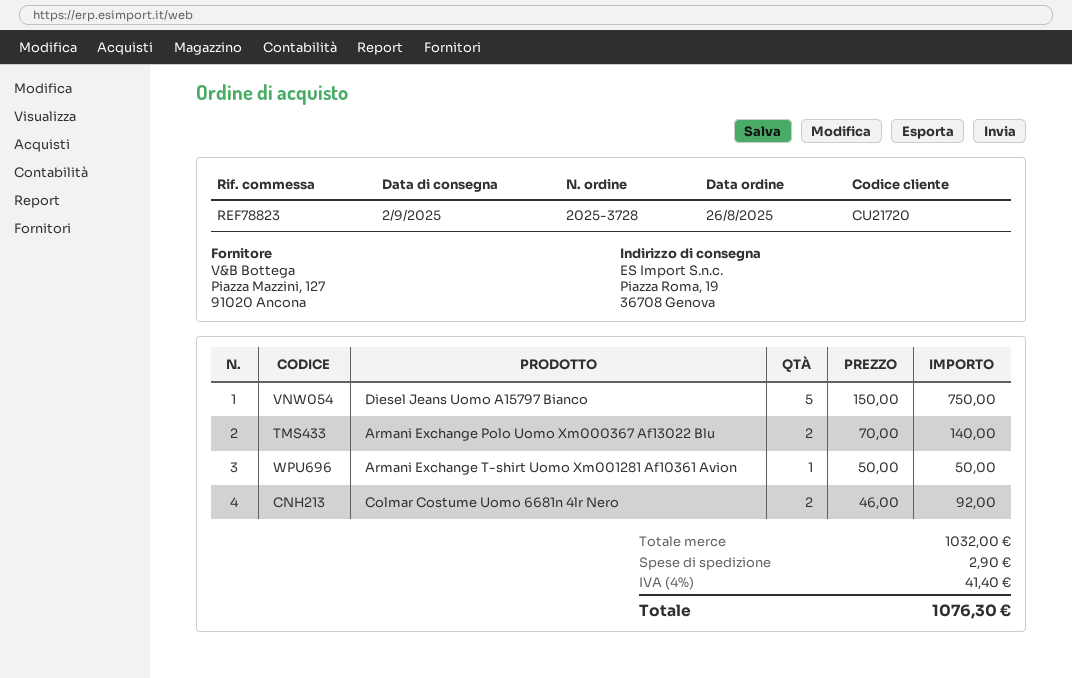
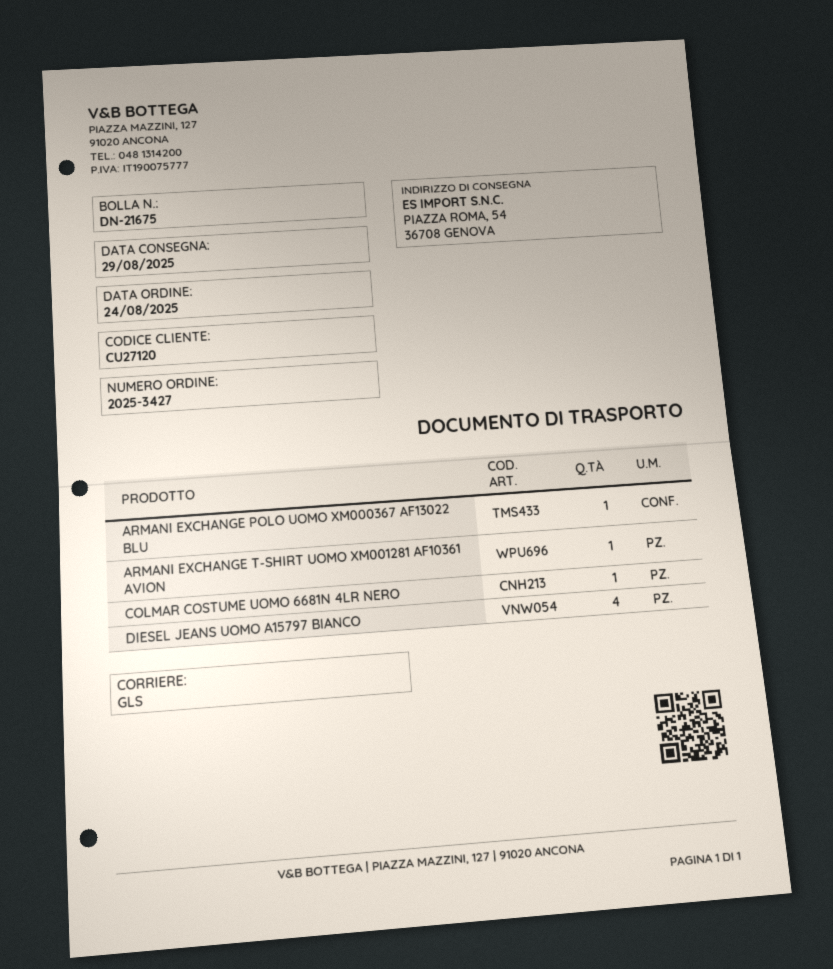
order number: 2025-3728 -> 2025-3427
order date: 2025-08-26 -> 2025-08-24
delivery date: 2025-09-02 -> 2025-08-29
customer number: CU21720 -> CU27120
ship to: Piazza Roma, 19, 36708 Genova -> PIAZZA ROMA, 54, 36708 GENOVA
Diesel Jeans Uomo A15797 Bianco: 5 -> 4
Armani Exchange Polo Uomo Xm000367 Af13022 Blu: 2 -> 1
Colmar Costume Uomo 6681n 4lr Nero: 2 -> 1

